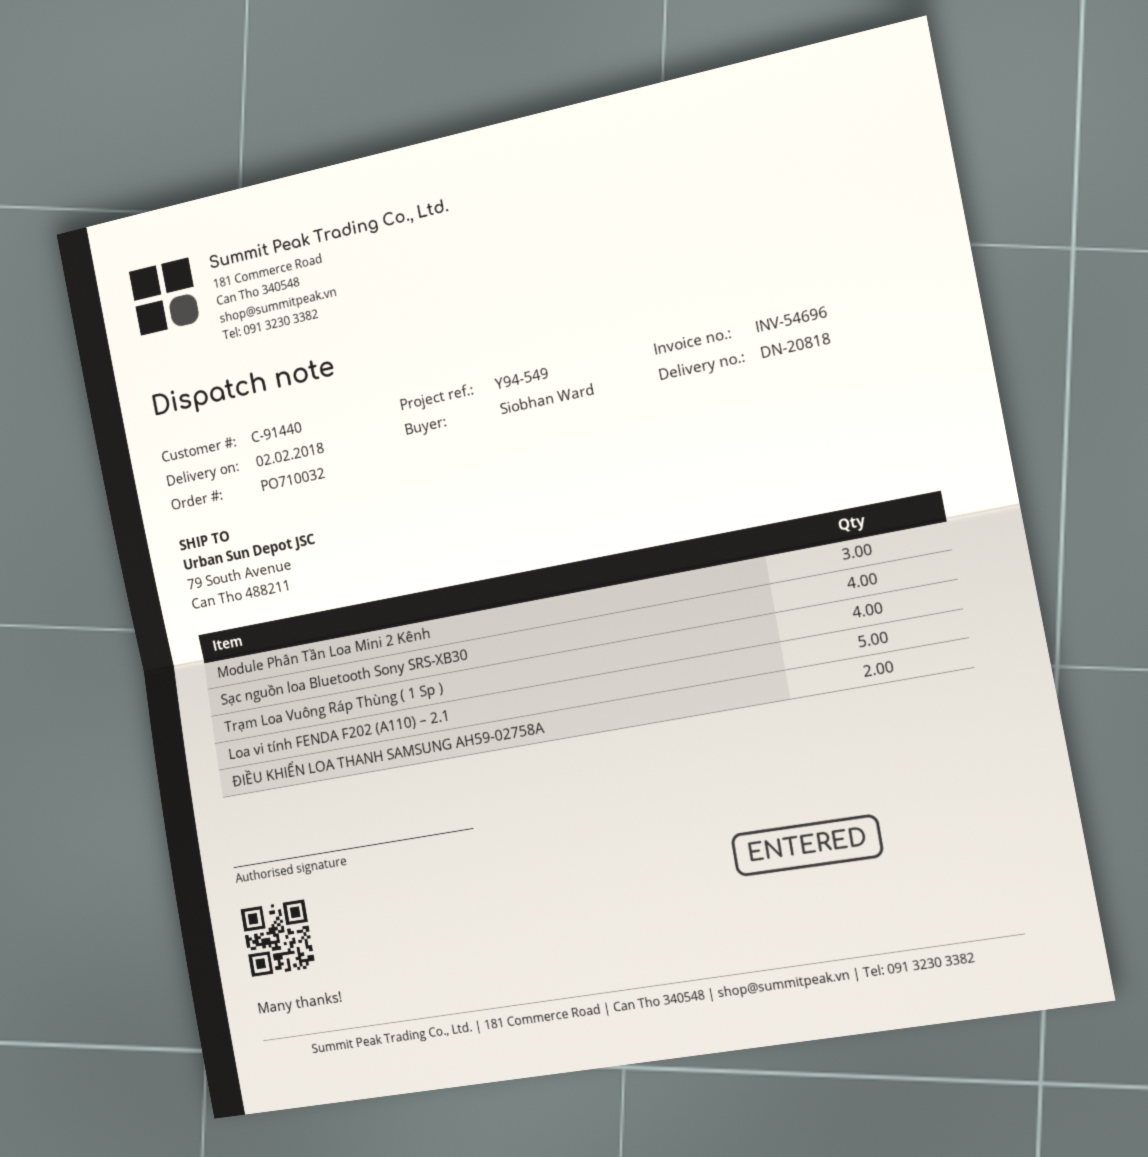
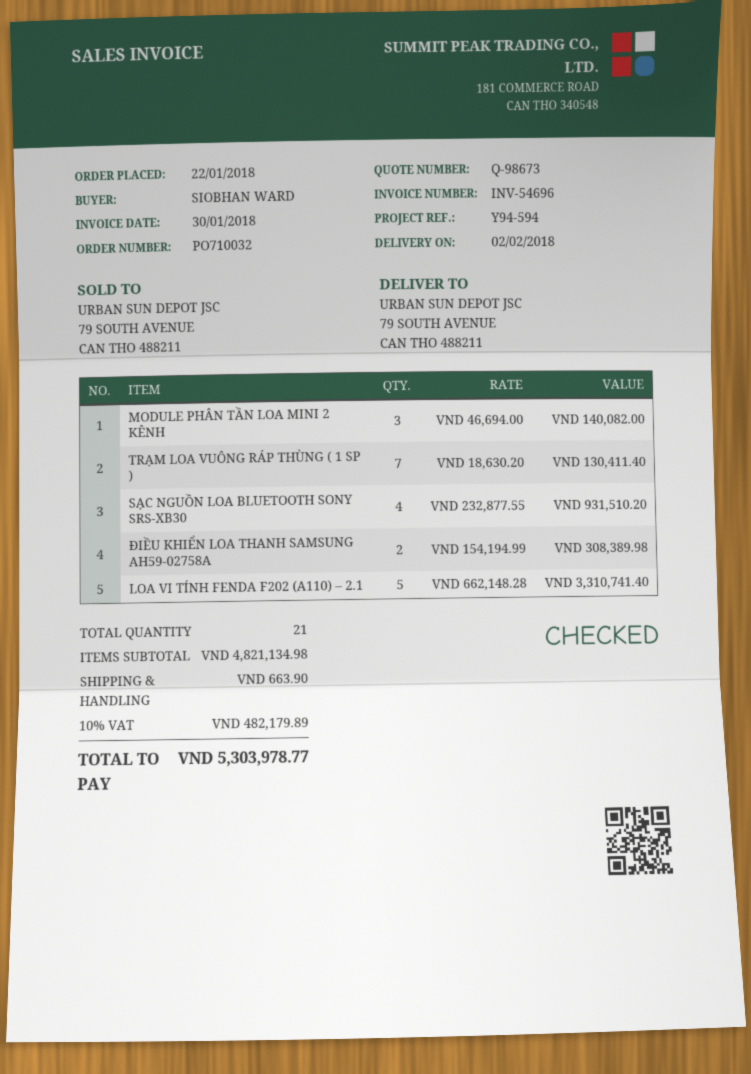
reference: Y94-549 -> Y94-594
Trạm Loa Vuông Ráp Thùng ( 1 Sp ): 4 -> 7

